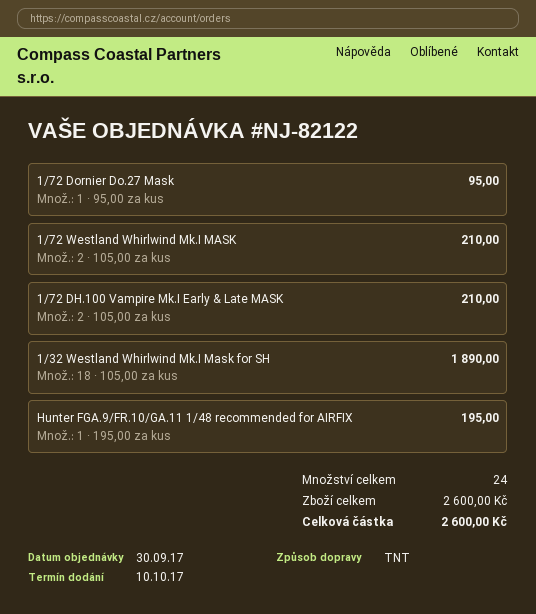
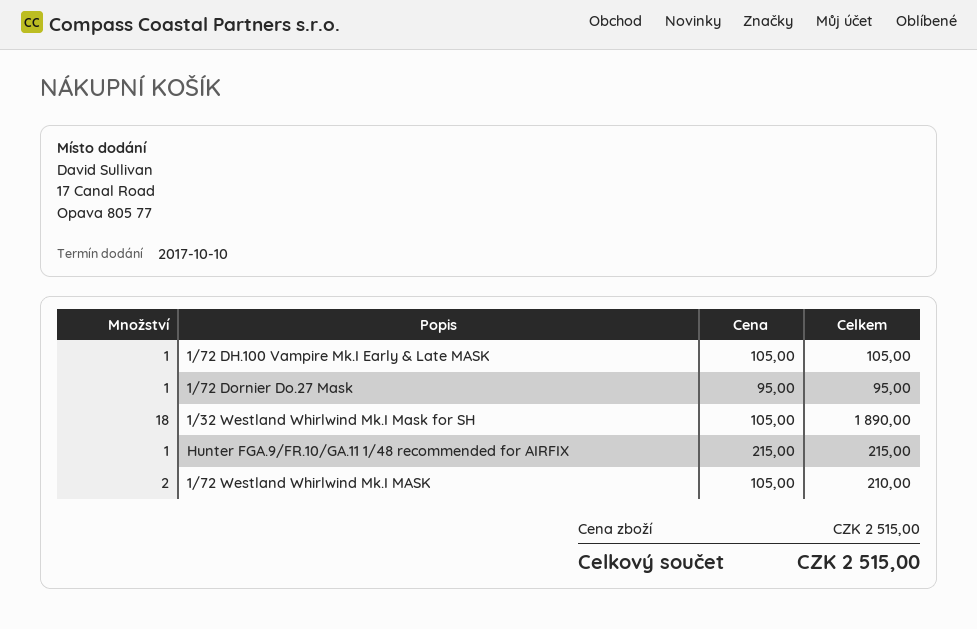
1/72 DH.100 Vampire Mk.I Early & Late MASK: 2 x 105.00 = 210.00 -> 1 x 105.00 = 105.00
Hunter FGA.9/FR.10/GA.11 1/48 recommended for AIRFIX: 1 x 195.00 = 195.00 -> 1 x 215.00 = 215.00
subtotal: 2600.00 -> 2515.00
total: 2600.00 -> 2515.00

